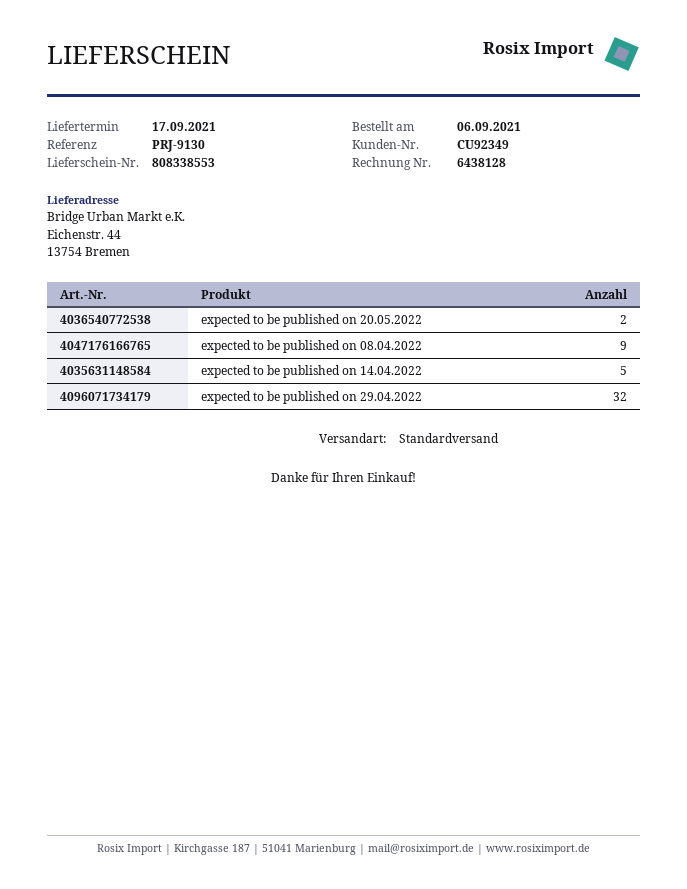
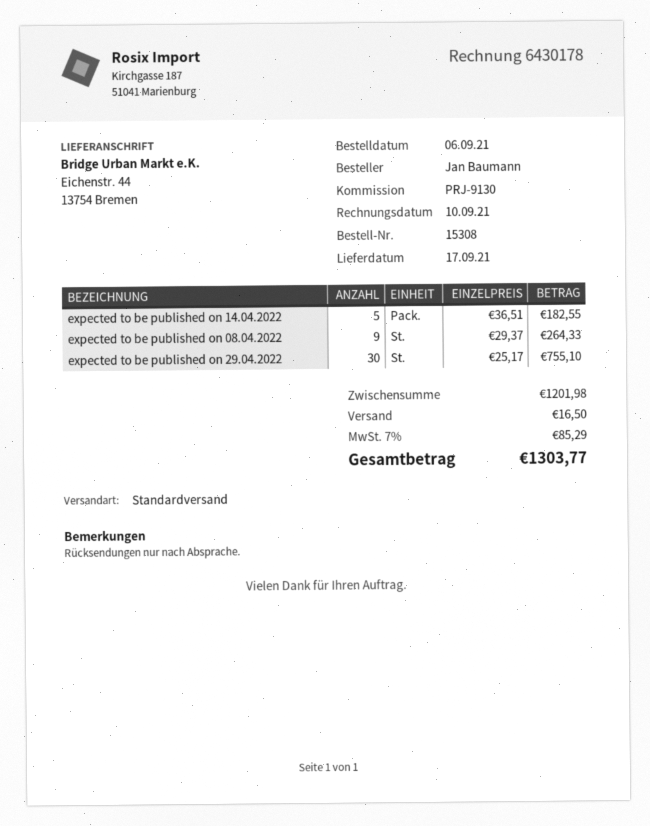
invoice number: 6438128 -> 6430178
expected to be published on 20.05.2022: 2 -> none
expected to be published on 29.04.2022: 32 -> 30

